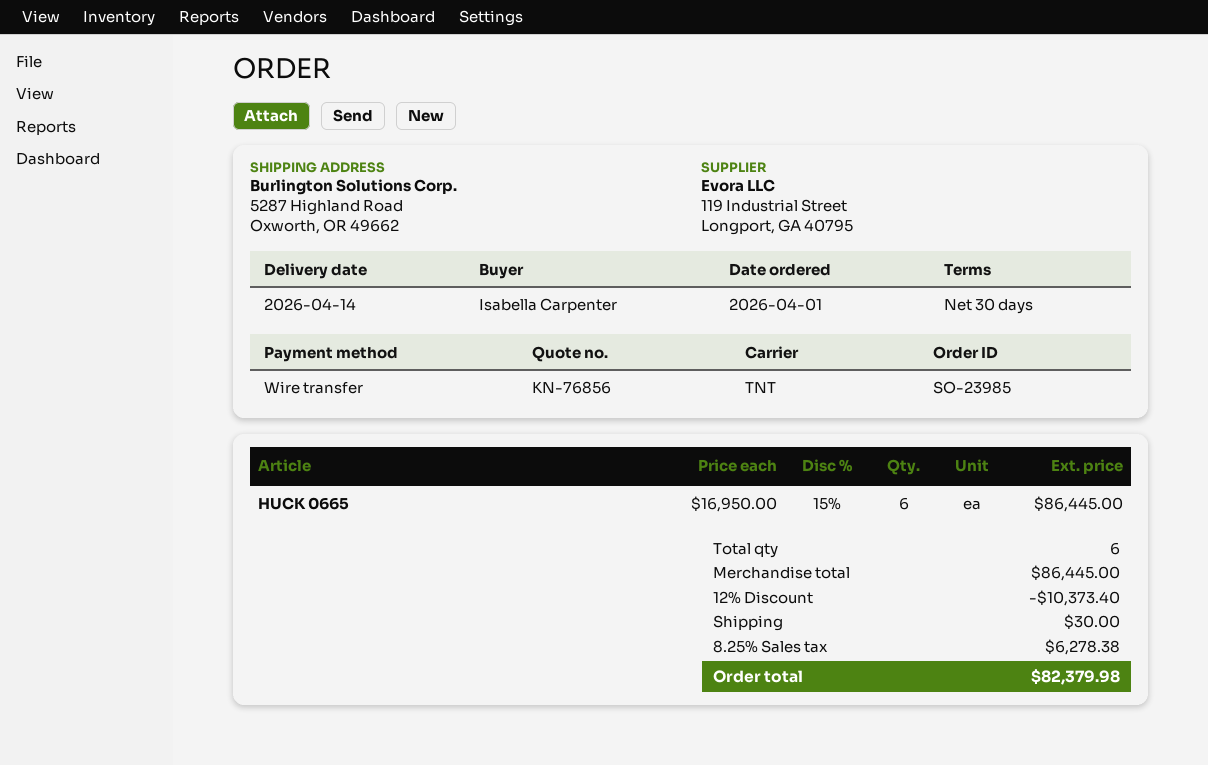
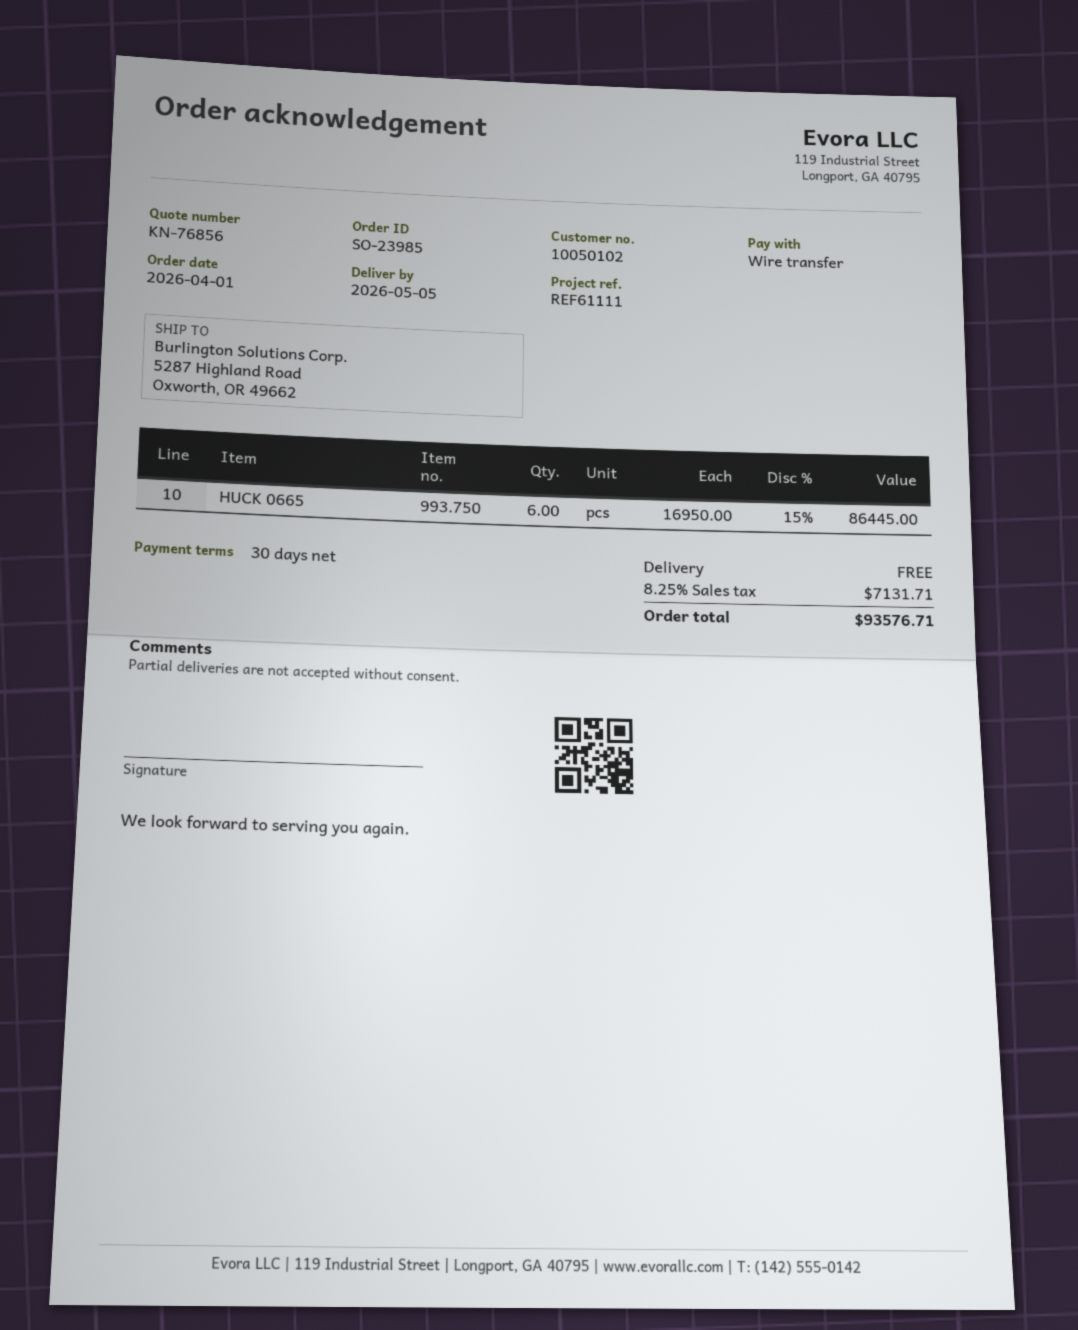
delivery date: 2026-04-14 -> 2026-05-05
discount: 12% = 10373.40 -> none
shipping: 30.00 -> 0.00
tax: 8.25% = 6278.38 -> 8.25% = 7131.71
total: 82379.98 -> 93576.71

